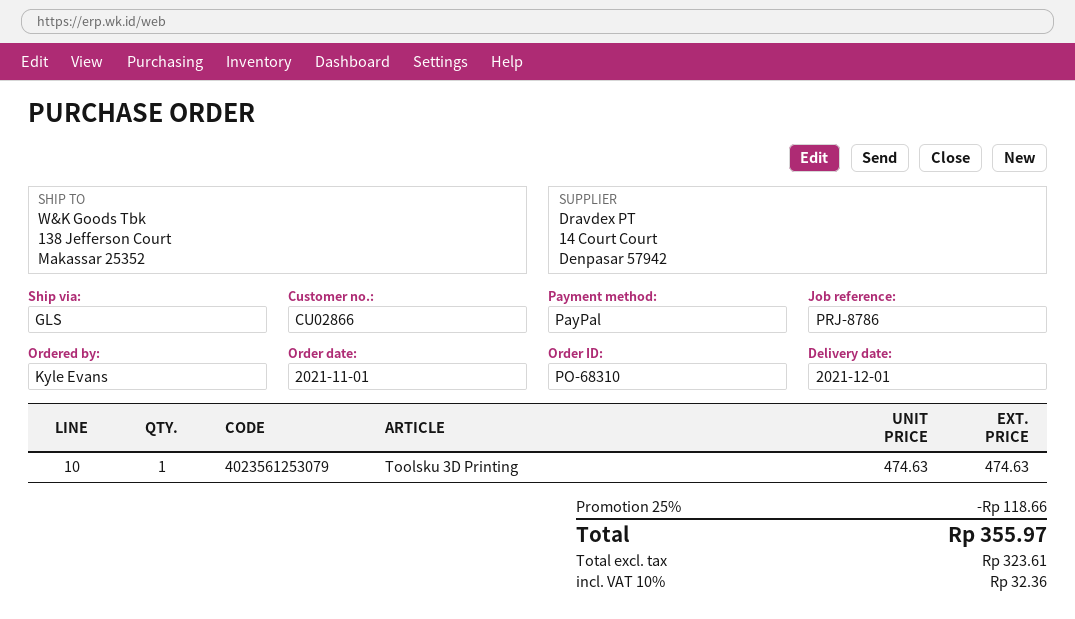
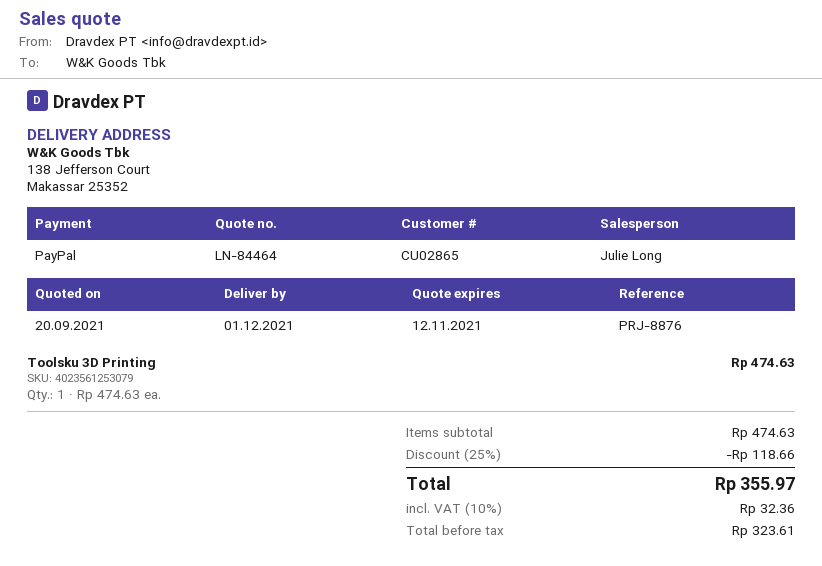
customer number: CU02866 -> CU02865
reference: PRJ-8786 -> PRJ-8876

